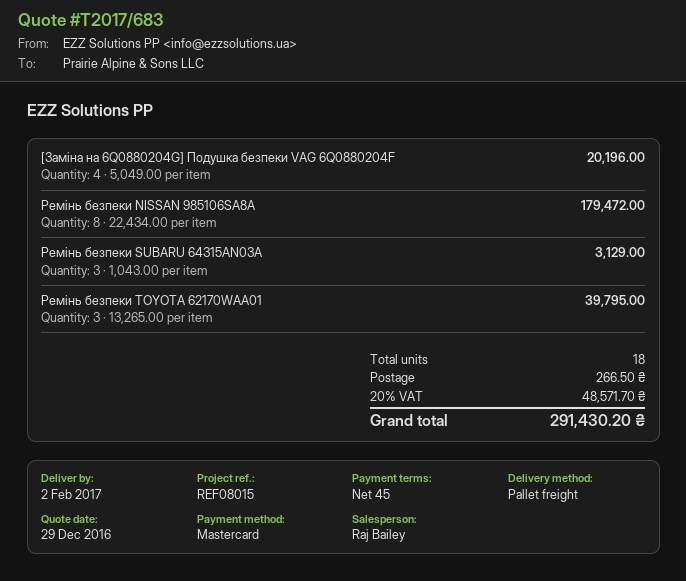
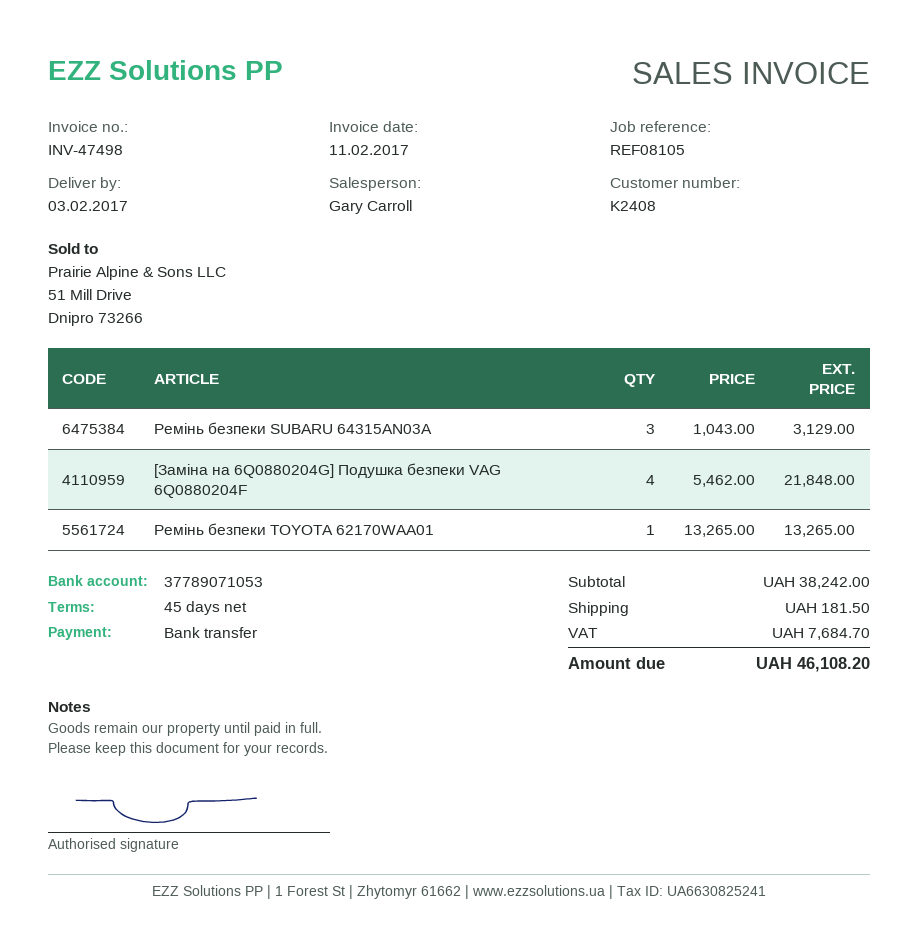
delivery date: 2017-02-02 -> 2017-02-03
reference: REF08015 -> REF08105
sales rep: Raj Bailey -> Gary Carroll
payment method: Mastercard -> bank transfer
[Заміна на 6Q0880204G] Подушка безпеки VAG 6Q0880204F: 4 x 5049.00 = 20196.00 -> 4 x 5462.00 = 21848.00
Ремінь безпеки NISSAN 985106SA8A: 8 x 22434.00 = 179472.00 -> none
Ремінь безпеки TOYOTA 62170WAA01: 3 x 13265.00 = 39795.00 -> 1 x 13265.00 = 13265.00
shipping: 266.50 -> 181.50
tax: 48571.70 -> 7684.70
total: 291430.20 -> 46108.20

